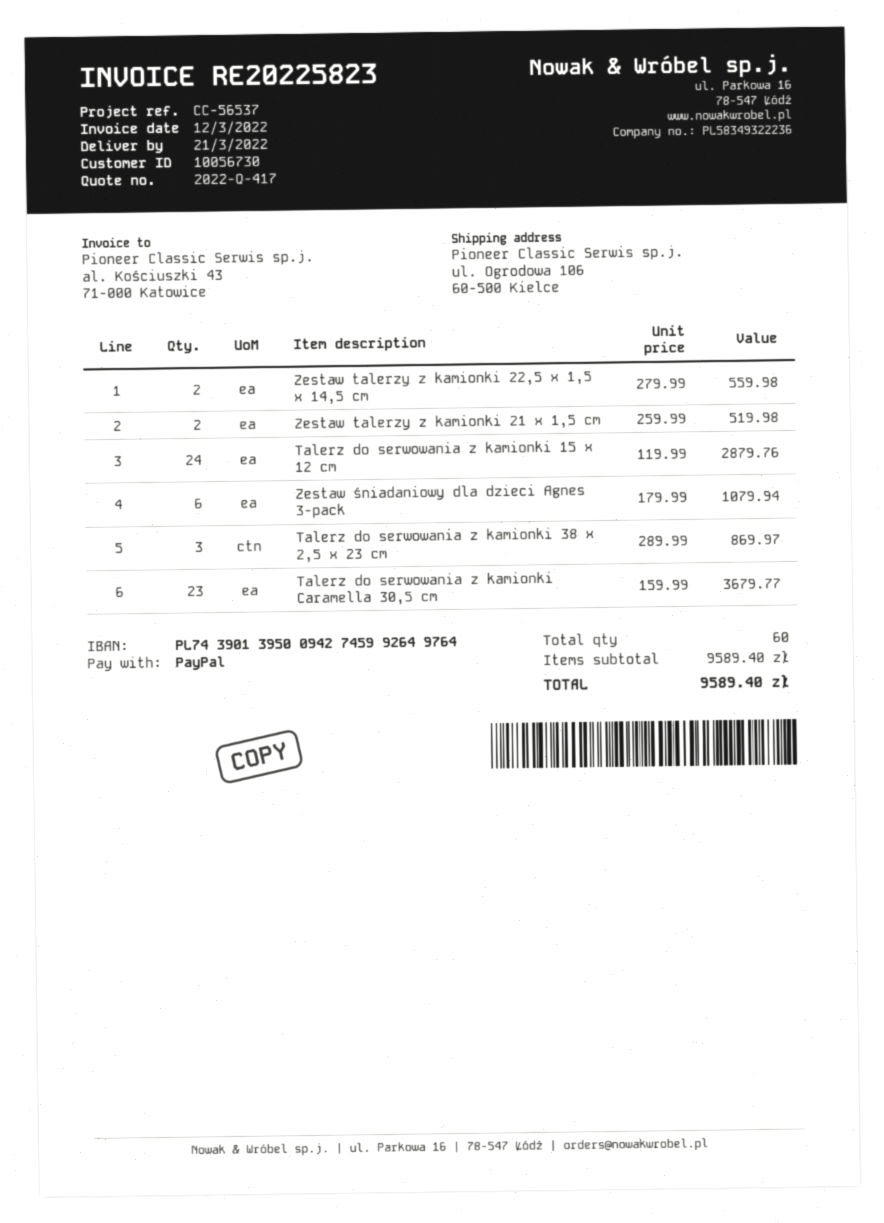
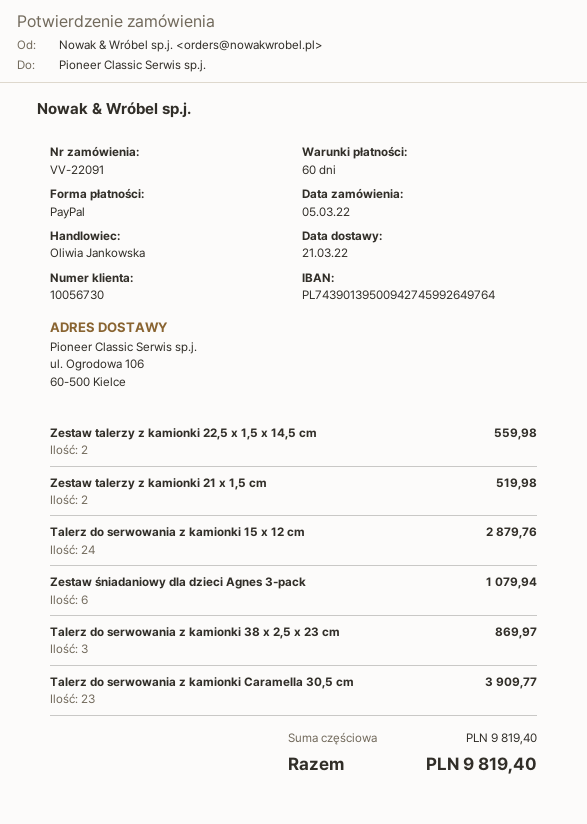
Talerz do serwowania z kamionki Caramella 30,5 cm: 23 for 3679.77 -> 23 for 3909.77
subtotal: 9589.40 -> 9819.40
total: 9589.40 -> 9819.40

